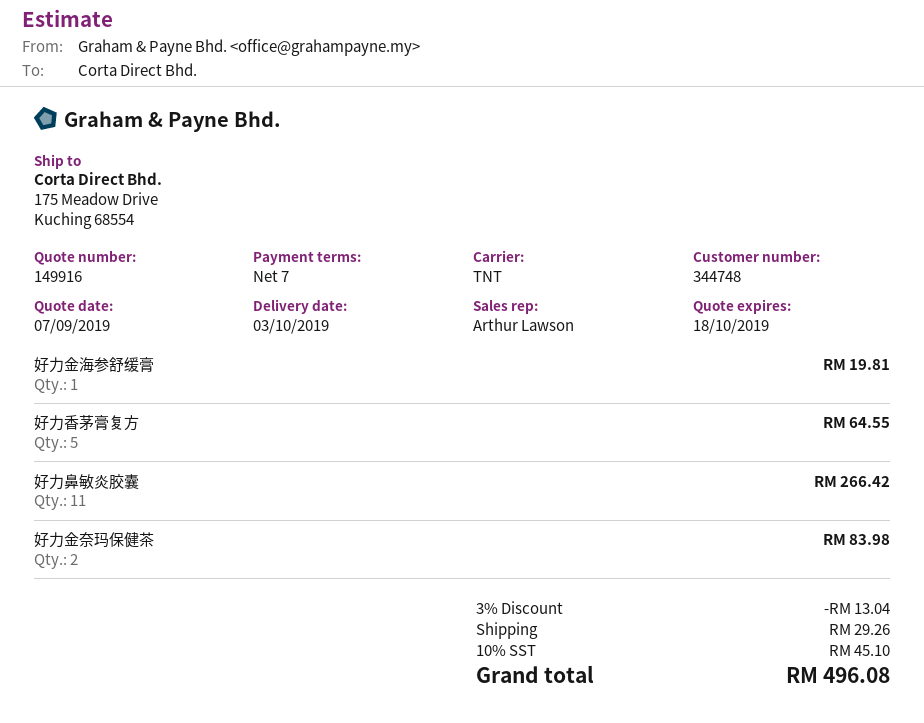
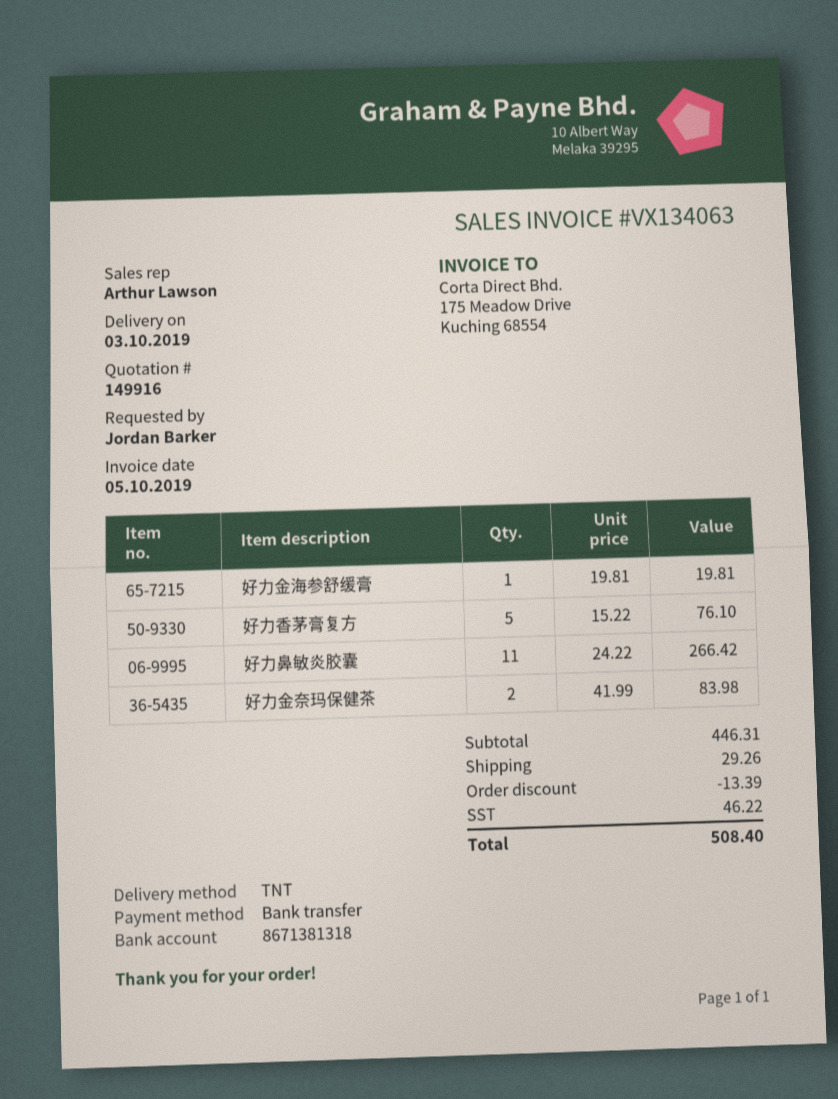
好力香茅膏复方: 5 for 64.55 -> 5 for 76.10
discount: 13.04 -> 13.39
tax: 45.10 -> 46.22
total: 496.08 -> 508.40

